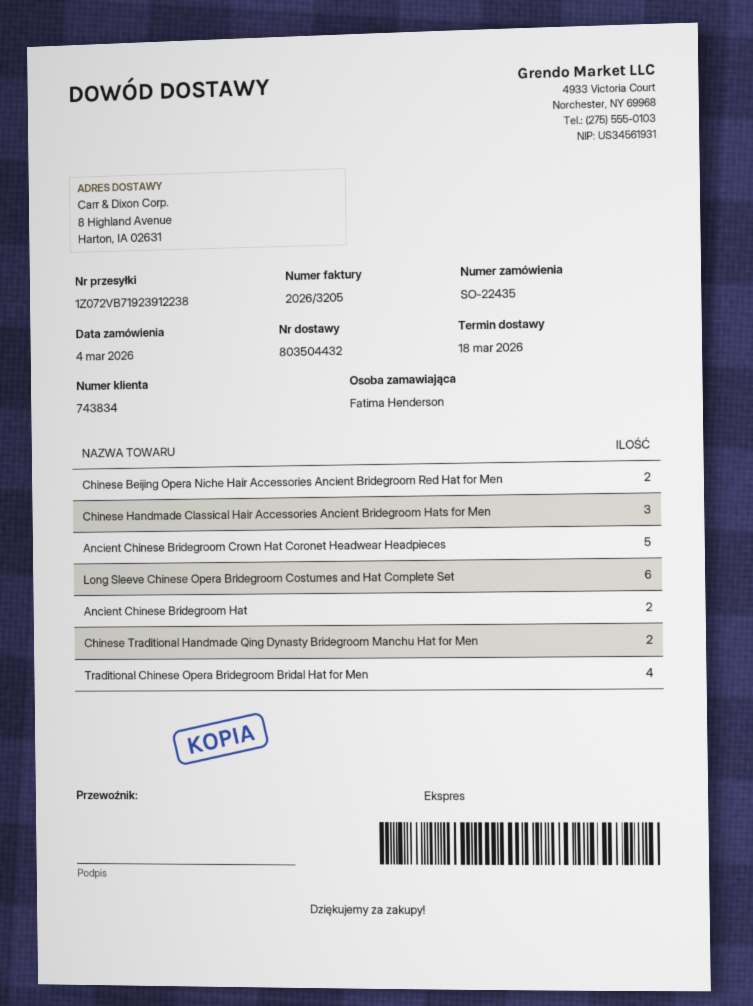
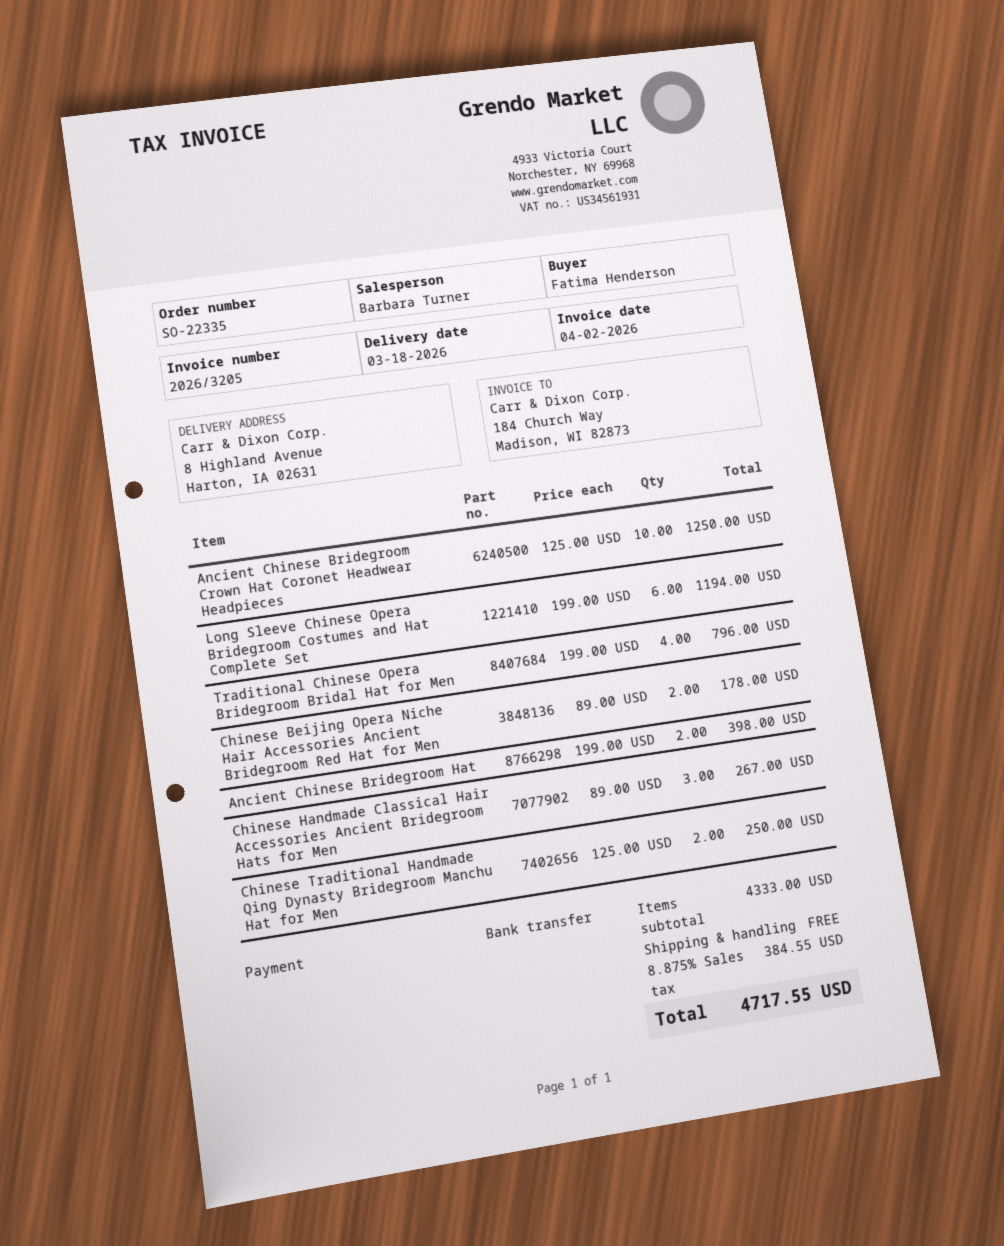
order number: SO-22435 -> SO-22335
Ancient Chinese Bridegroom Crown Hat Coronet Headwear Headpieces: 5 -> 10

